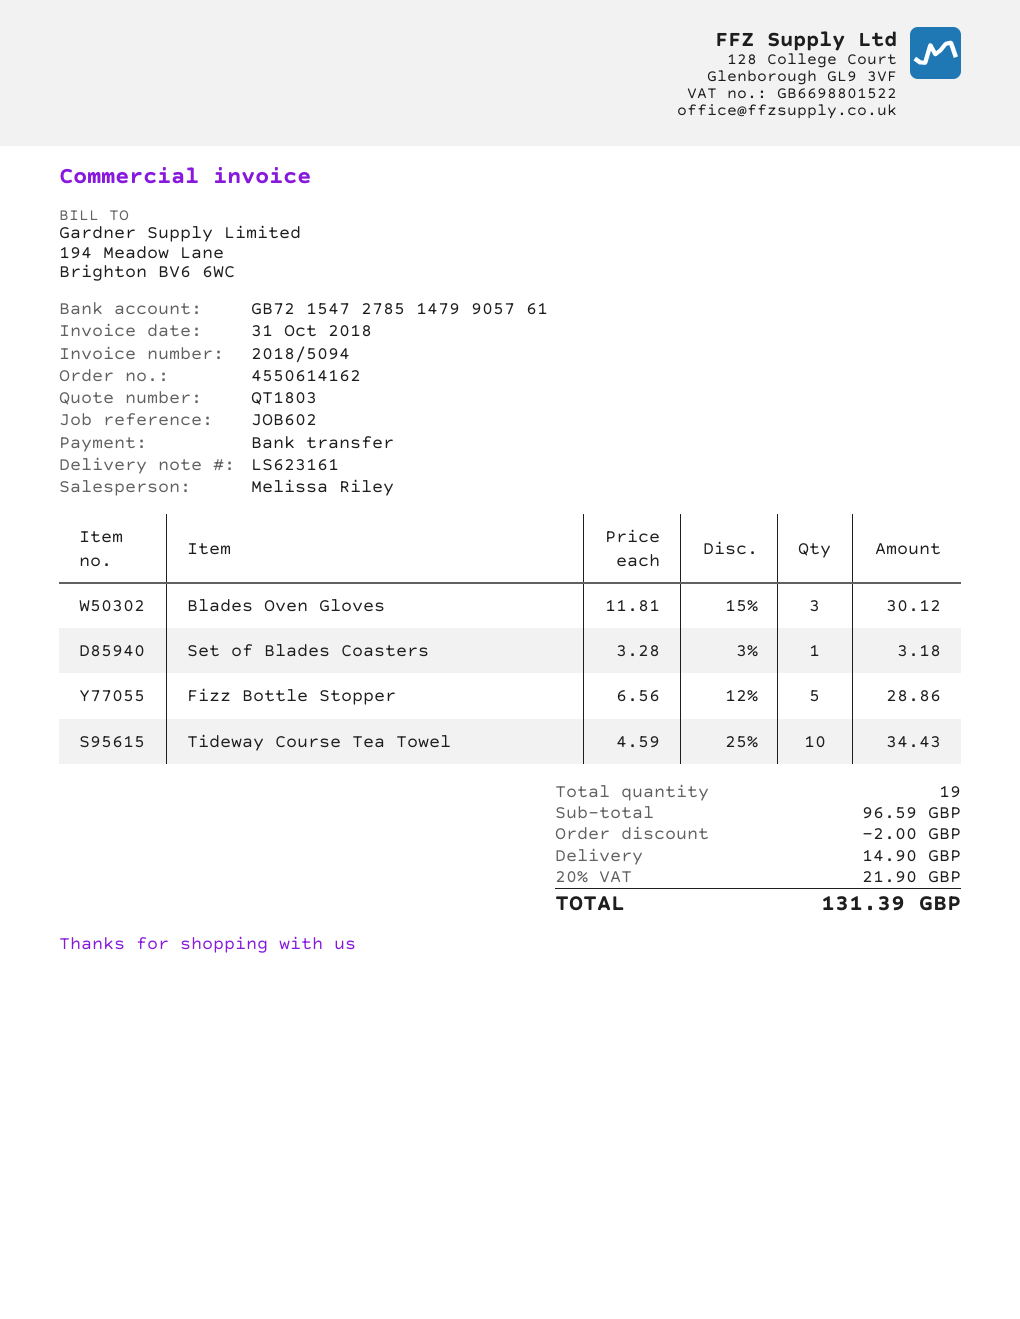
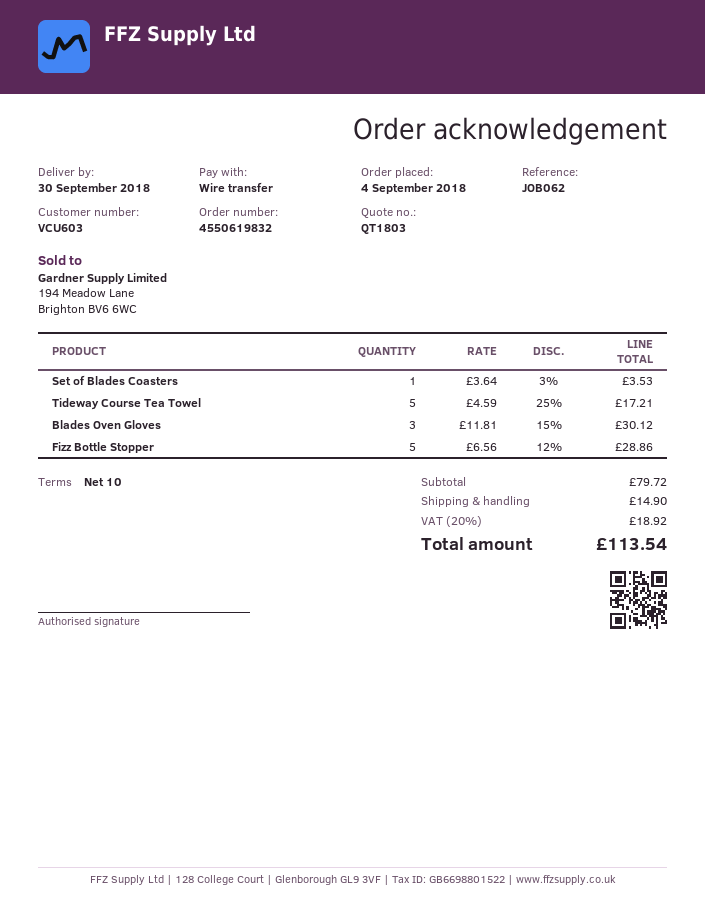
order number: 4550614162 -> 4550619832
reference: JOB602 -> JOB062
Set of Blades Coasters: 1 x 3.28 - 3% = 3.18 -> 1 x 3.64 - 3% = 3.53
Tideway Course Tea Towel: 10 x 4.59 - 25% = 34.43 -> 5 x 4.59 - 25% = 17.21
subtotal: 96.59 -> 79.72
discount: 2.00 -> none
tax: 20% = 21.90 -> 20% = 18.92
total: 131.39 -> 113.54

